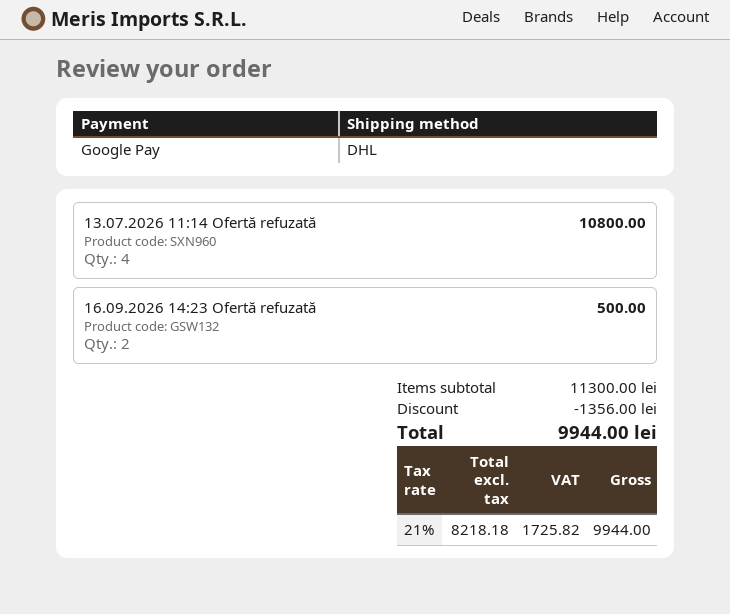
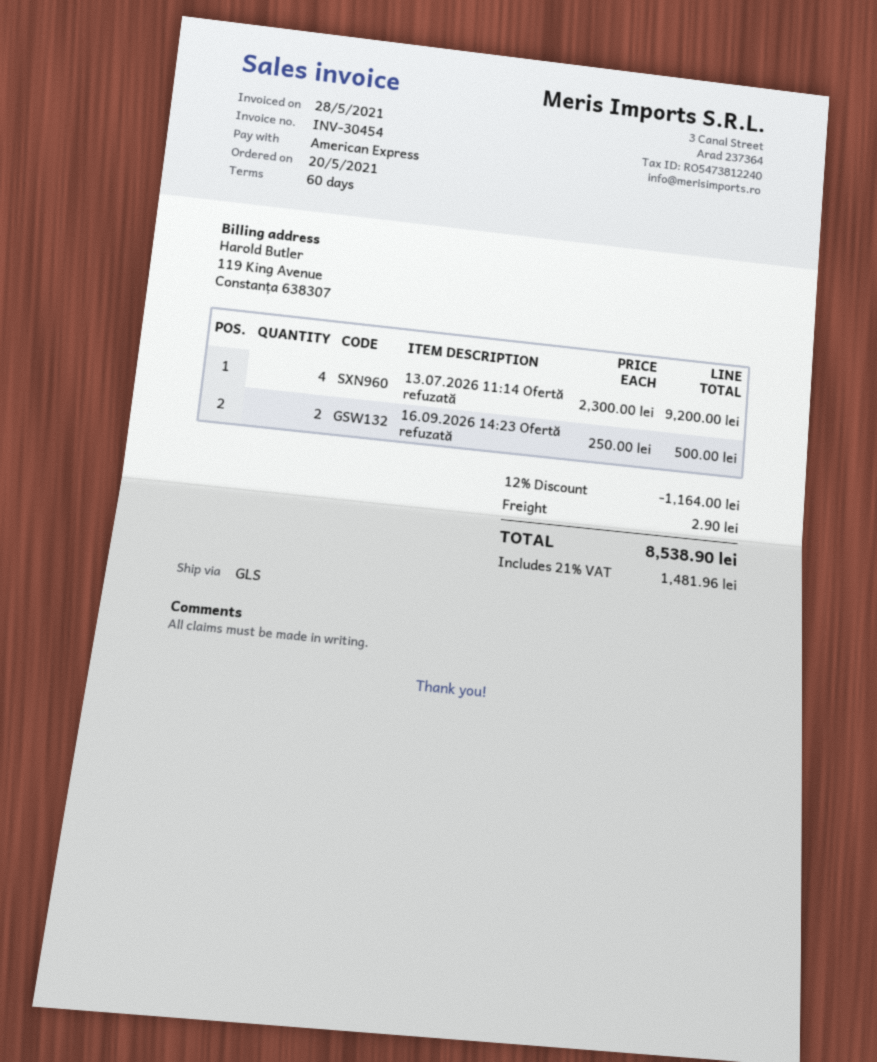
payment method: Google Pay -> American Express
shipping method: DHL -> GLS
13.07.2026 11:14 Ofertă refuzată: 4 for 10800.00 -> 4 for 9200.00
discount: 1356.00 -> 1164.00
shipping: none -> 2.90
tax: 21% = 1725.82 -> 21% = 1481.96
total: 9944.00 -> 8538.90

